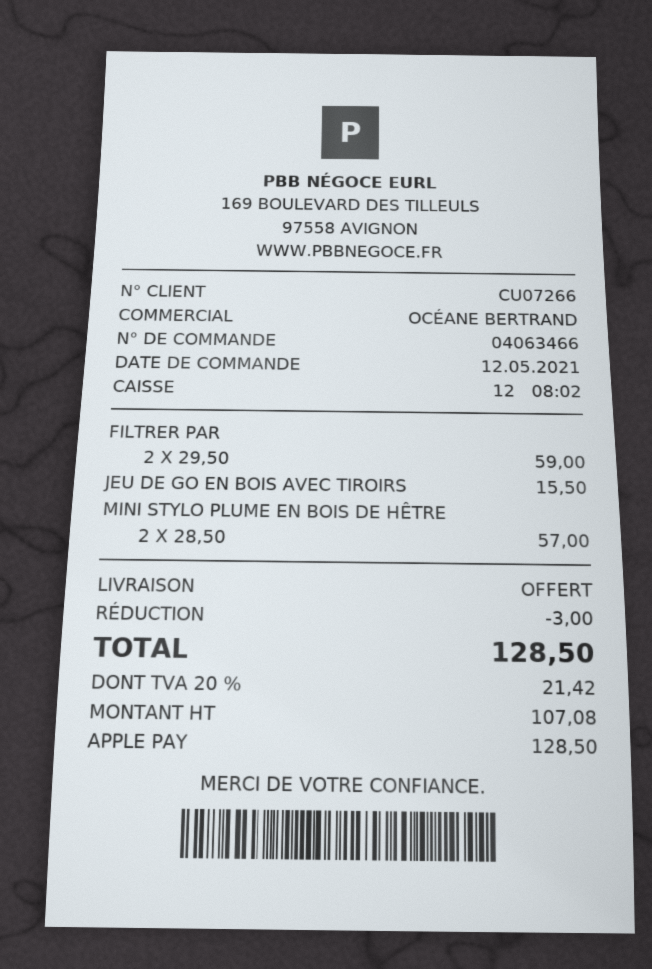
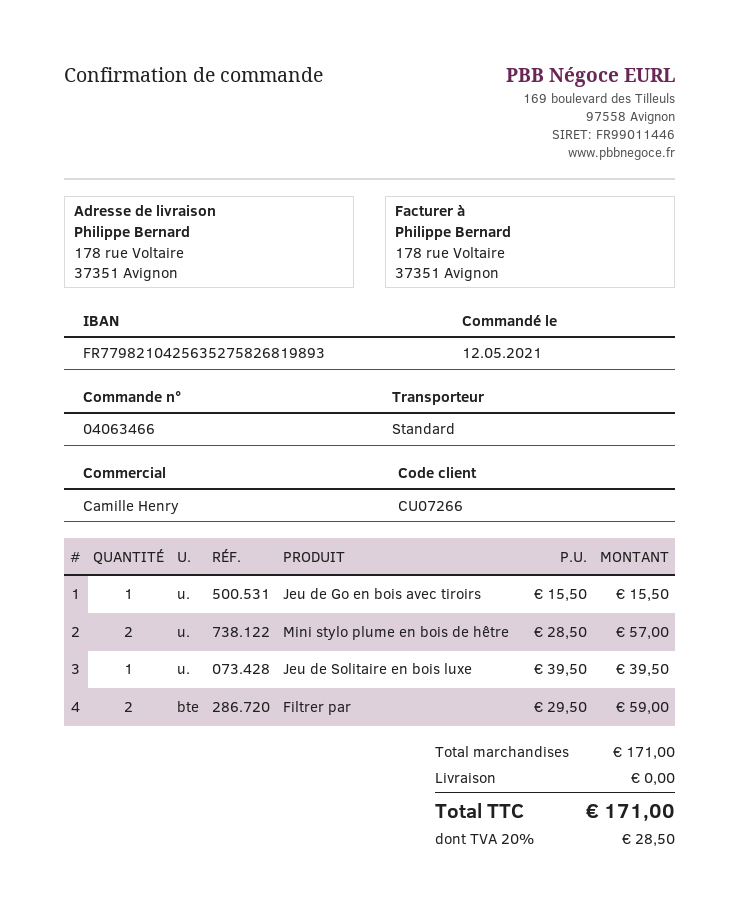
sales rep: OCÉANE BERTRAND -> Camille Henry
Jeu de Solitaire en bois luxe: none -> 1 x 39.50 = 39.50
discount: 3.00 -> none
tax: 20% = 21.42 -> 20% = 28.50
total: 128.50 -> 171.00

